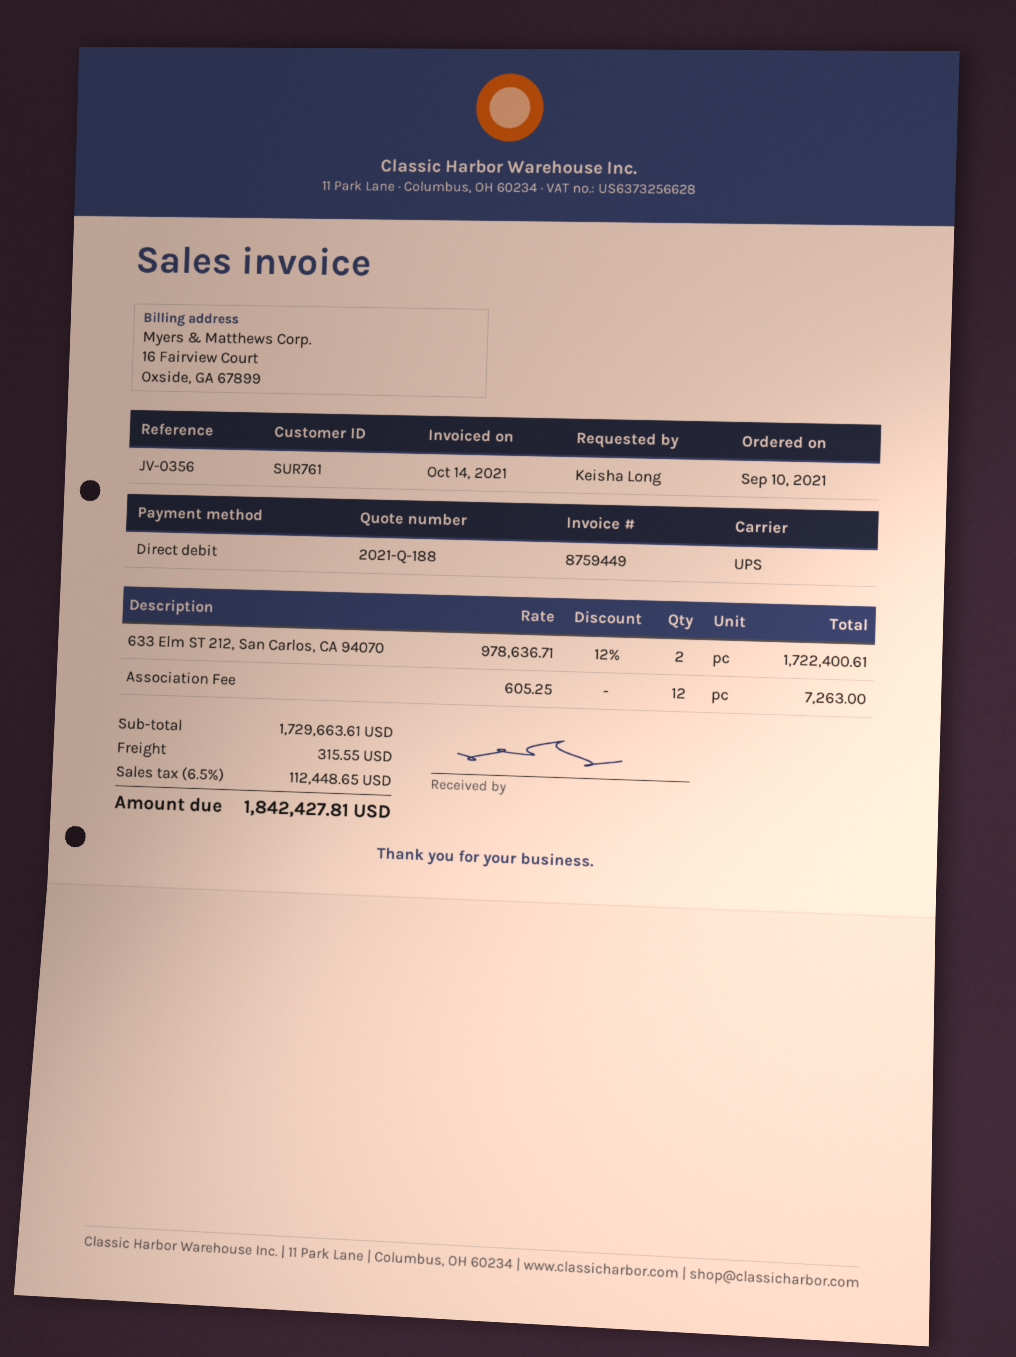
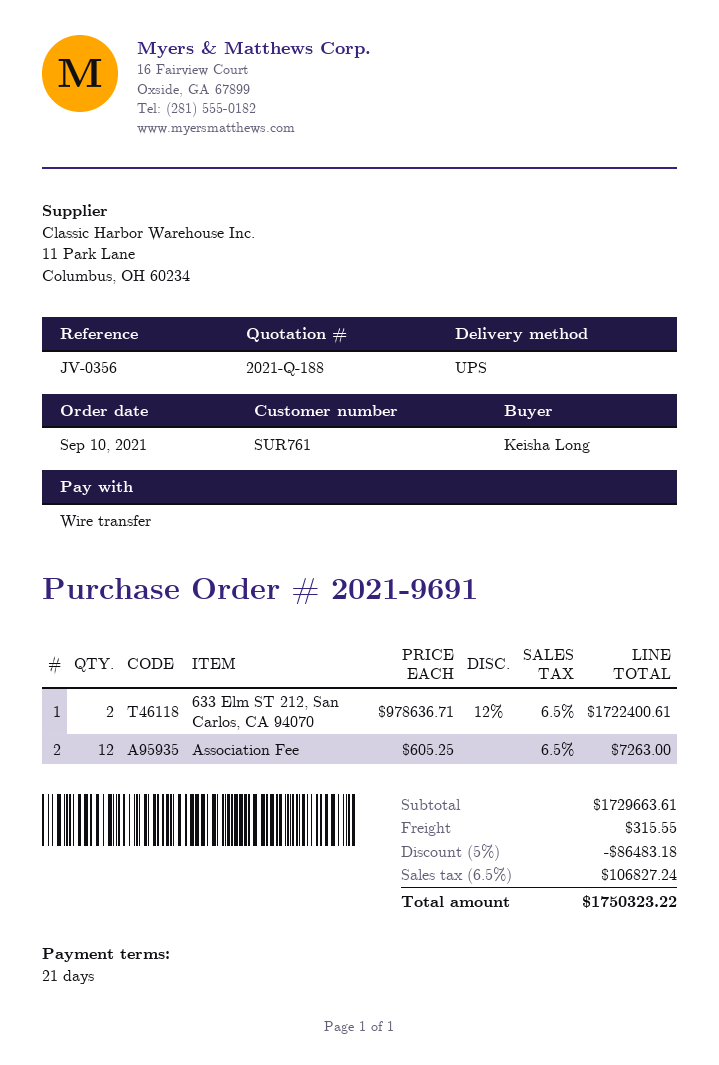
payment method: direct debit -> bank transfer
discount: none -> 5% = 86483.18
tax: 6.5% = 112448.65 -> 6.5% = 106827.24
total: 1842427.81 -> 1750323.22

